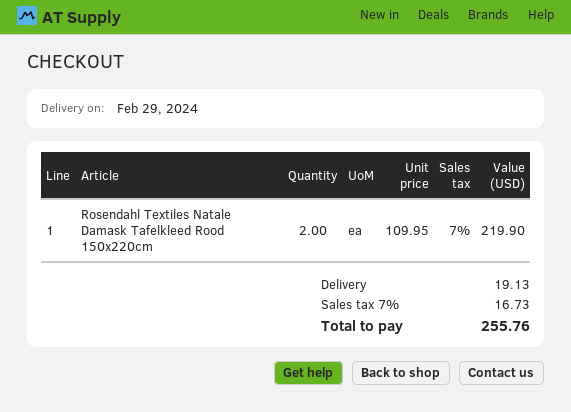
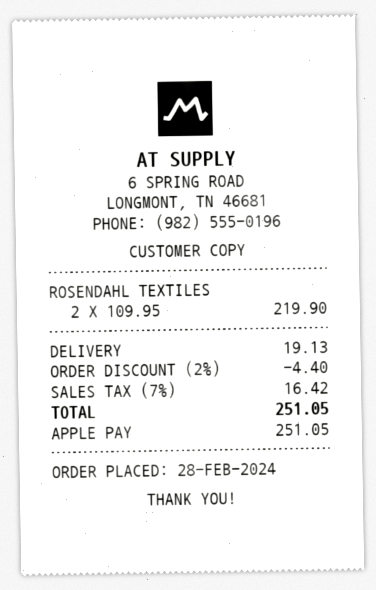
discount: none -> 2% = 4.40
tax: 7% = 16.73 -> 7% = 16.42
total: 255.76 -> 251.05

